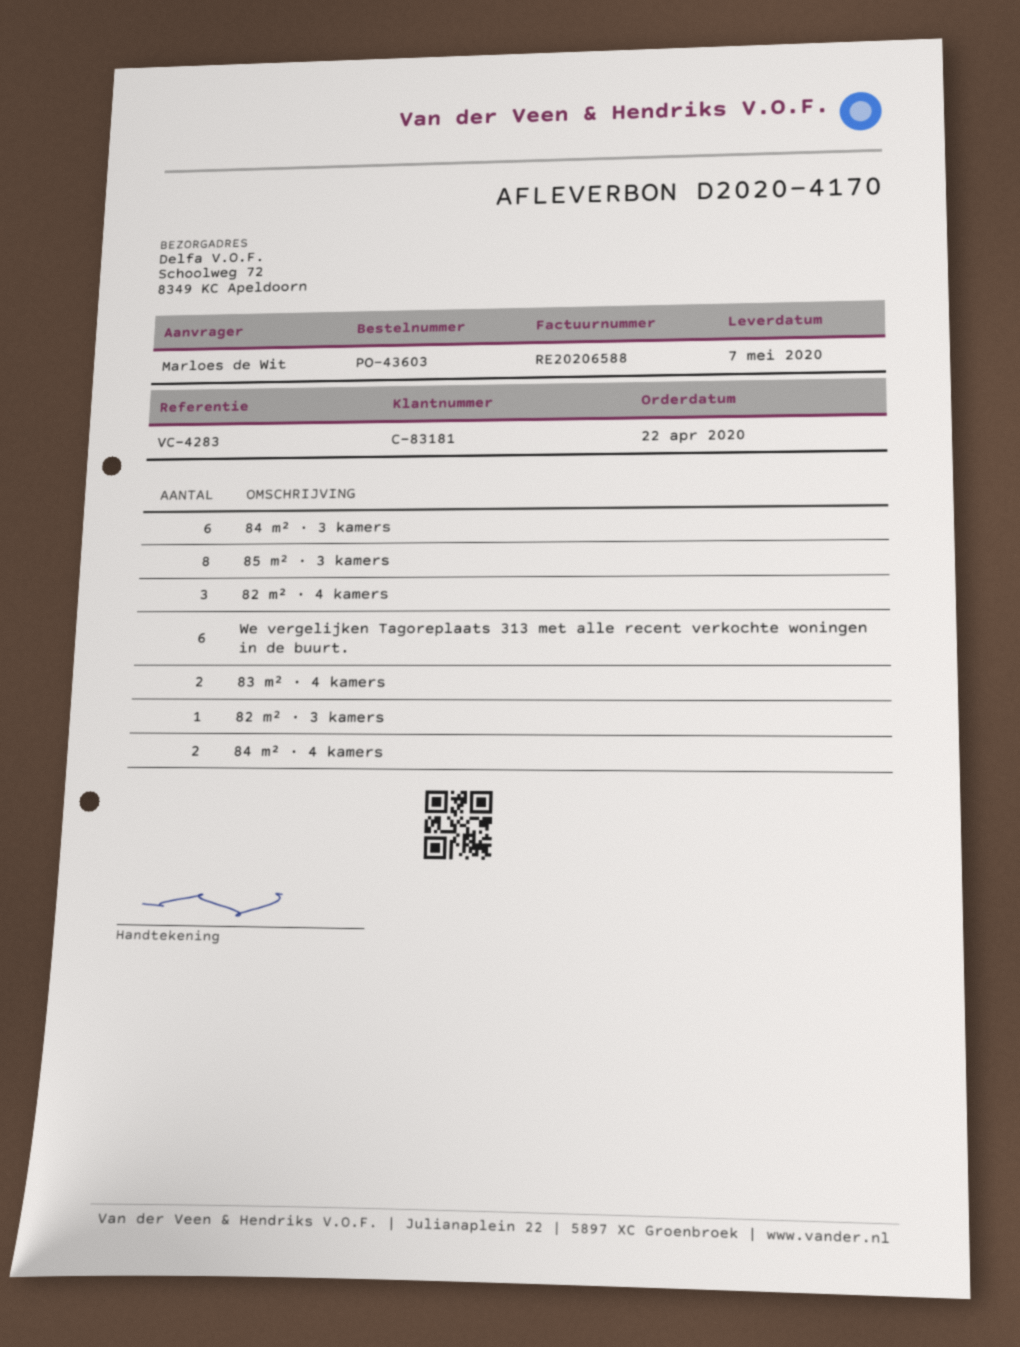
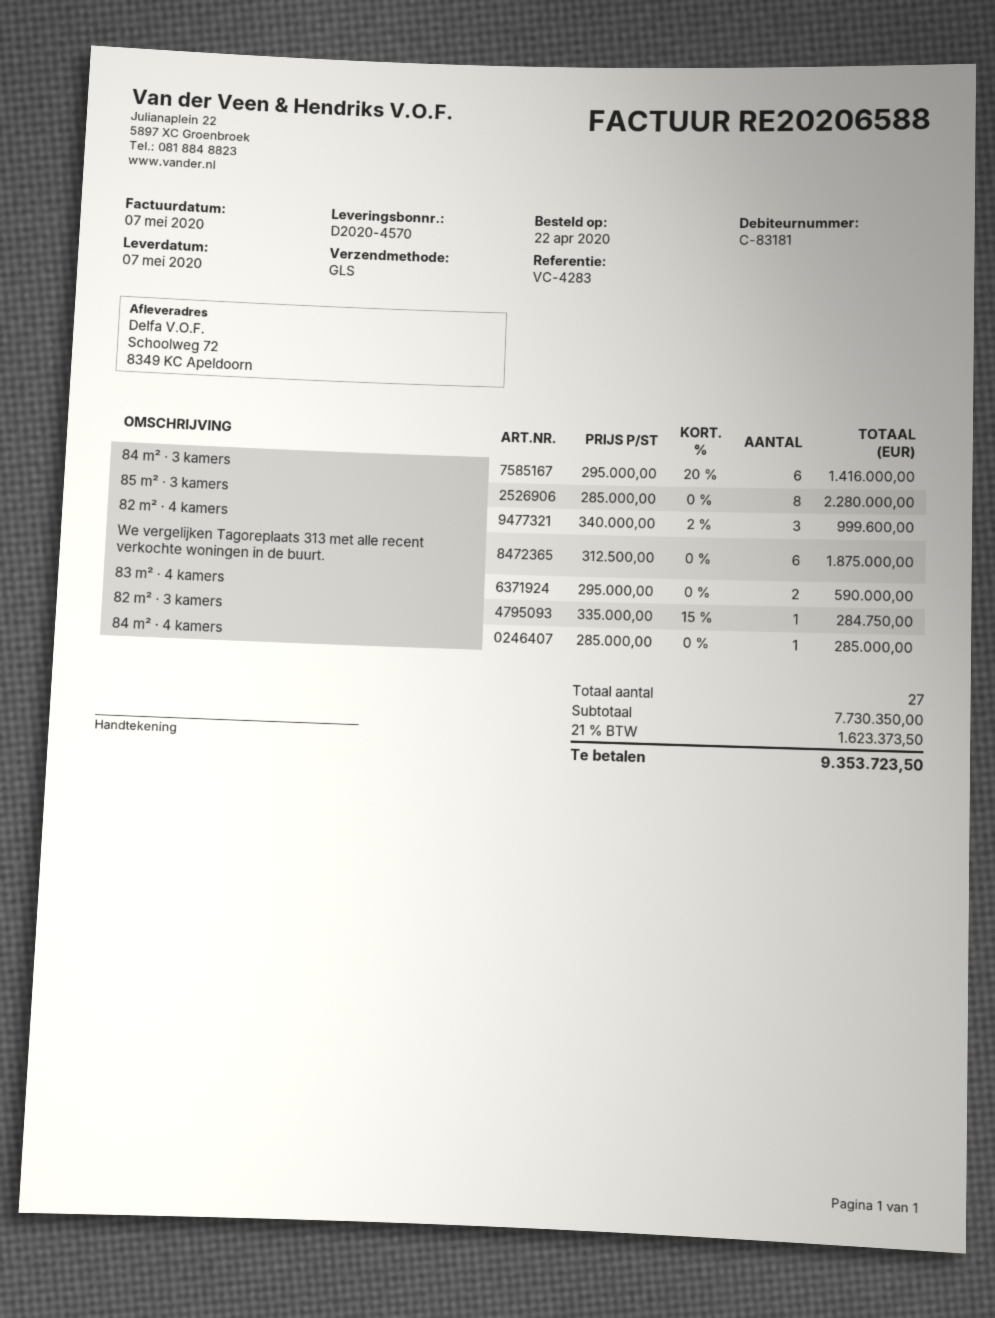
delivery note number: D2020-4170 -> D2020-4570
84 m² · 4 kamers: 2 -> 1

